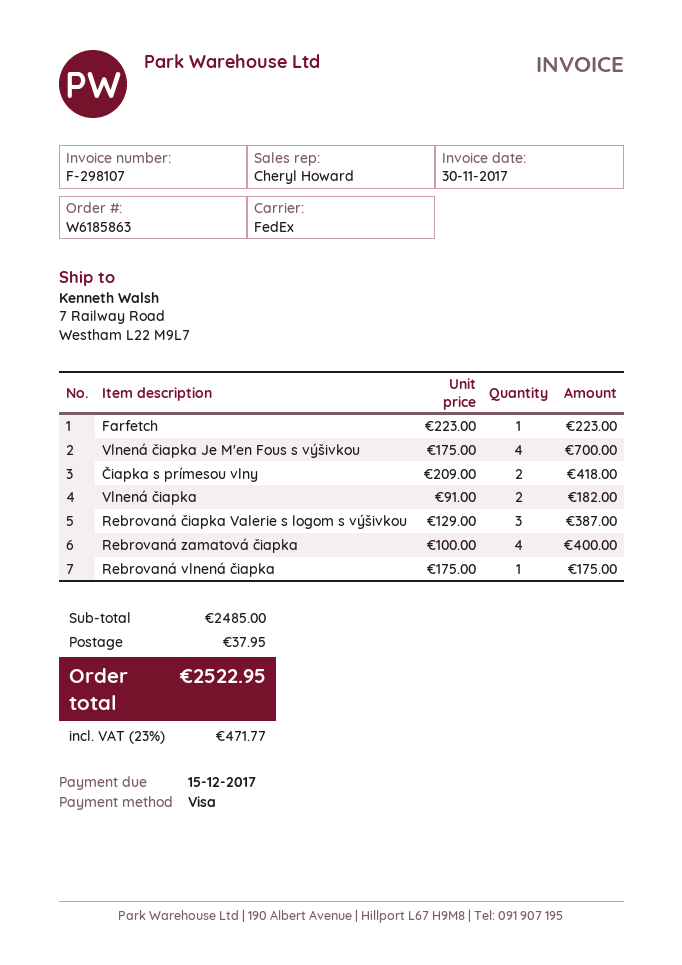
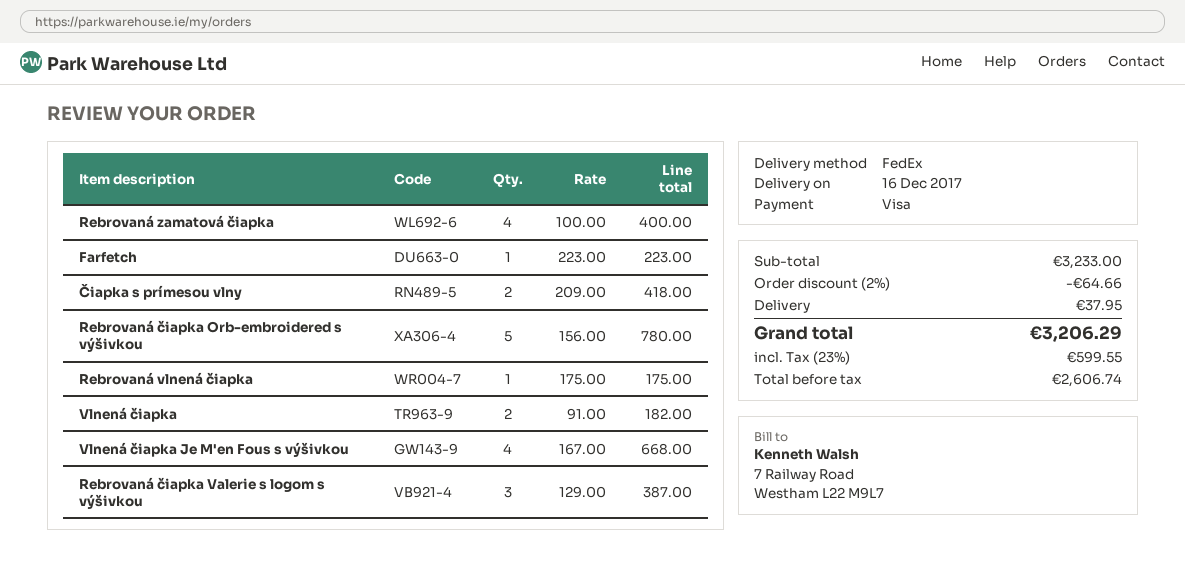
Vlnená čiapka Je M'en Fous s výšivkou: 4 x 175.00 = 700.00 -> 4 x 167.00 = 668.00
Rebrovaná čiapka Orb-embroidered s výšivkou: none -> 5 x 156.00 = 780.00
subtotal: 2485.00 -> 3233.00
discount: none -> 2% = 64.66
tax: 23% = 471.77 -> 23% = 599.55
total: 2522.95 -> 3206.29

